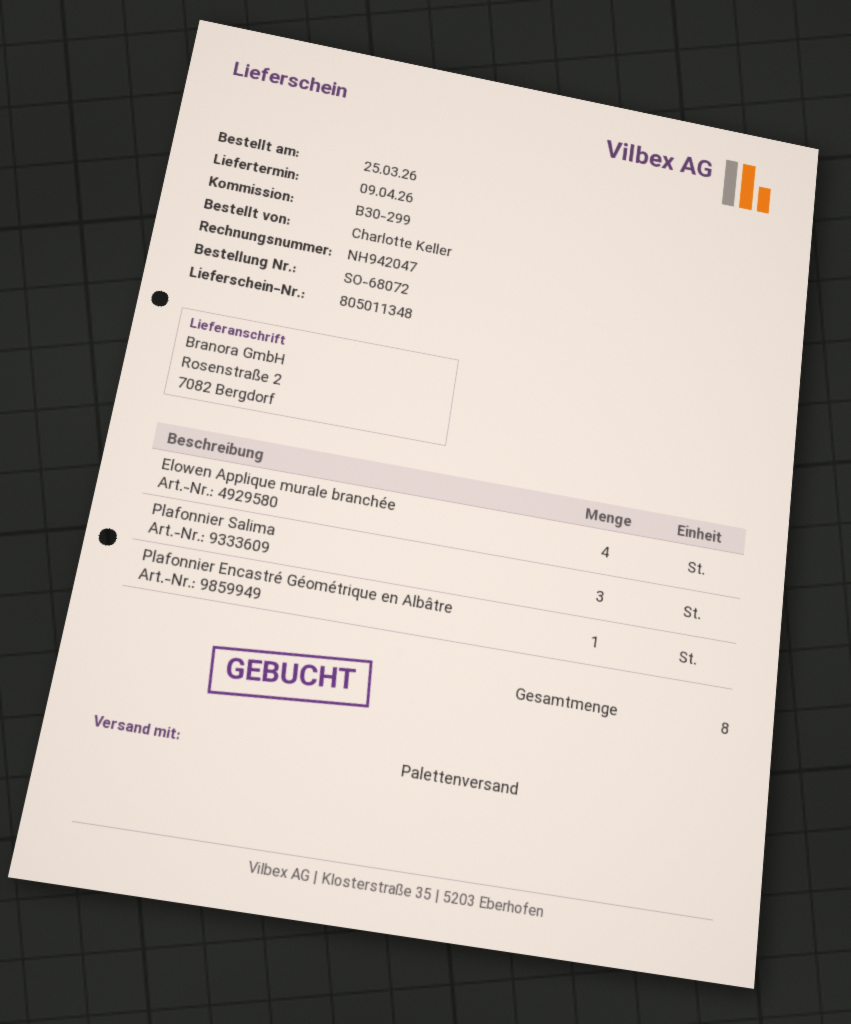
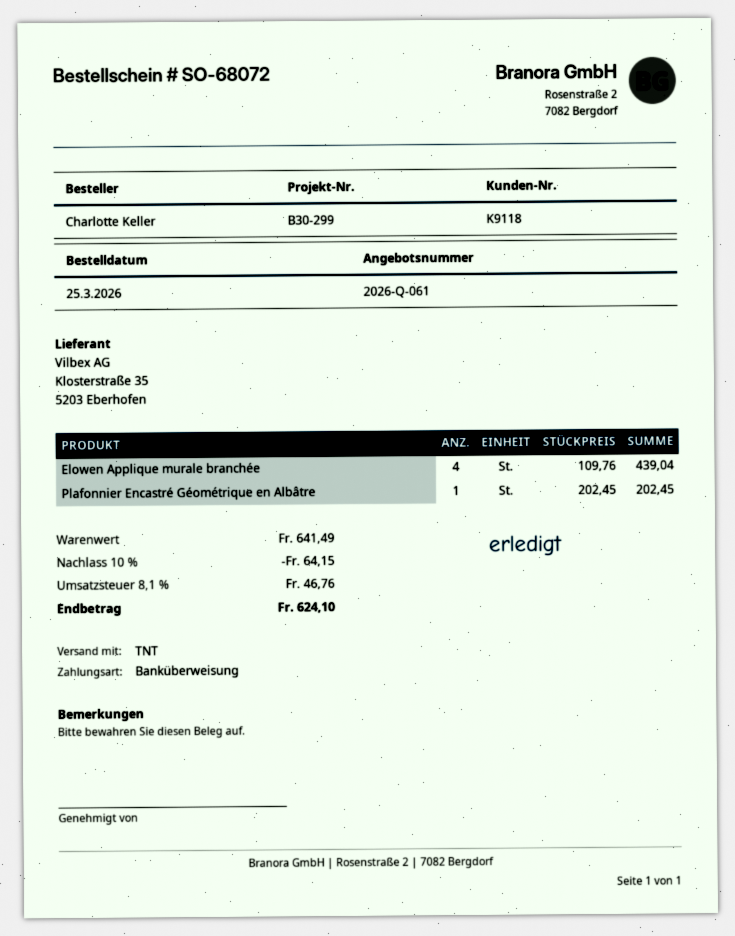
shipping method: pallet freight -> TNT
Plafonnier Salima: 3 -> none

